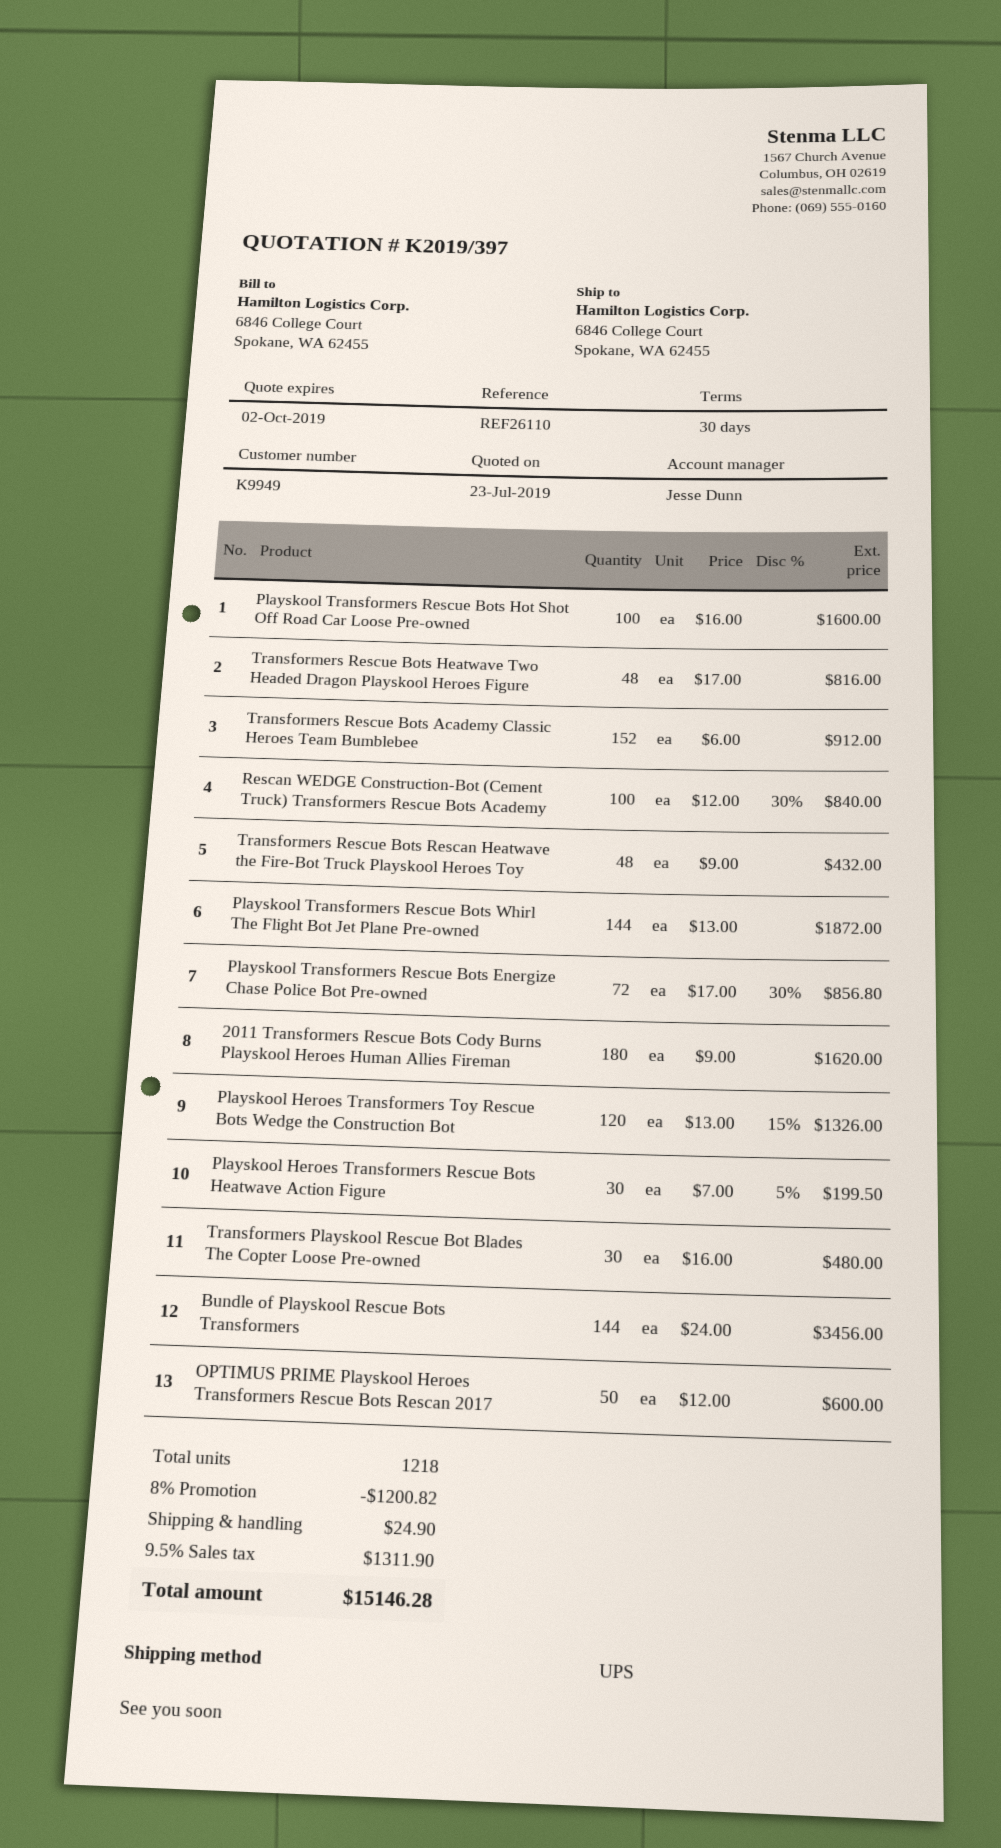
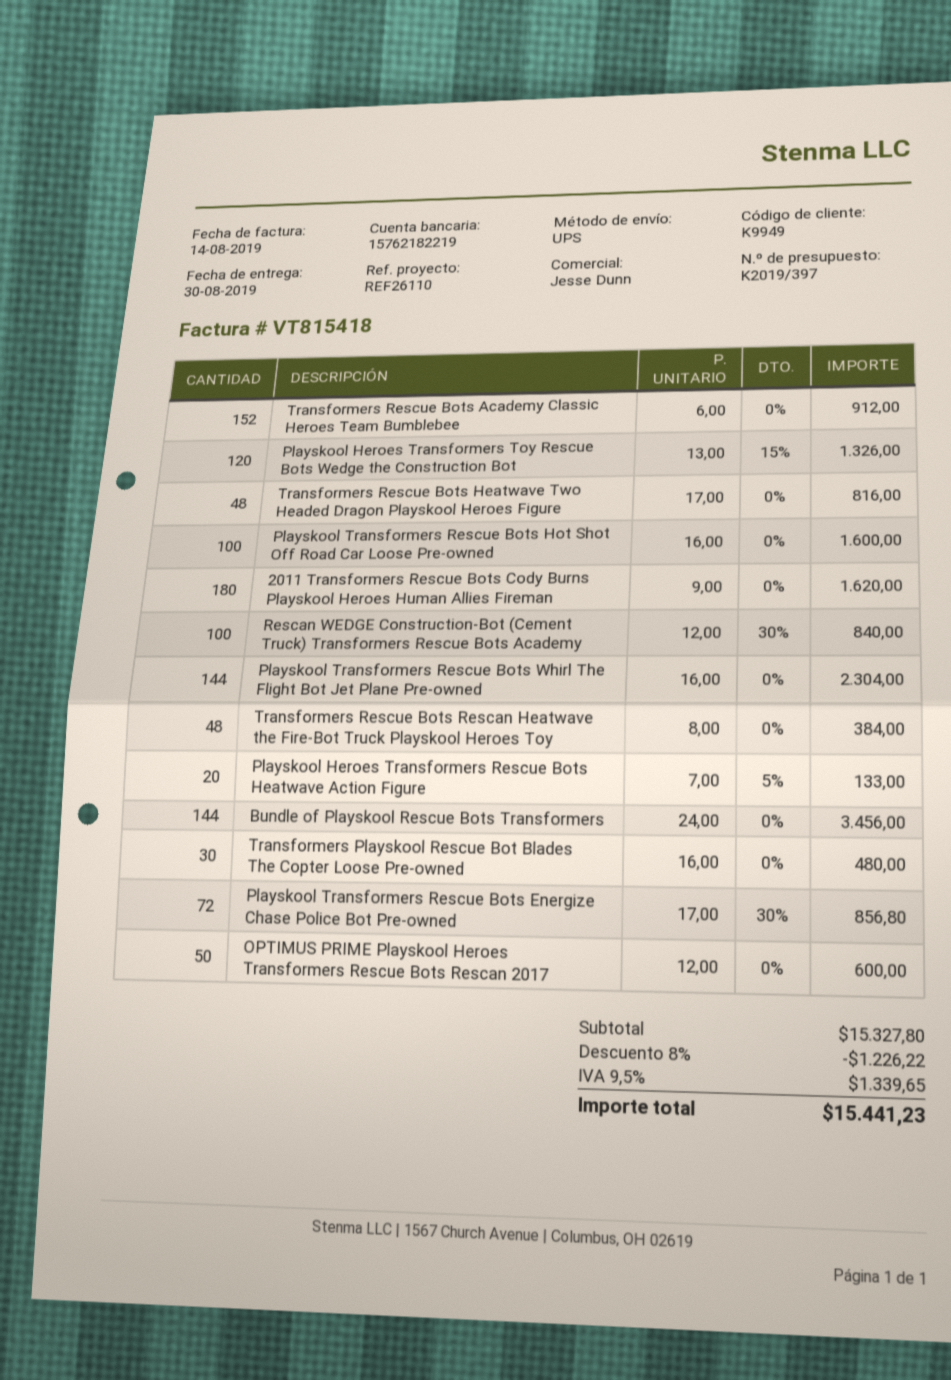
Transformers Rescue Bots Rescan Heatwave the Fire-Bot Truck Playskool Heroes Toy: 48 x 9.00 = 432.00 -> 48 x 8.00 = 384.00
Playskool Transformers Rescue Bots Whirl The Flight Bot Jet Plane Pre-owned: 144 x 13.00 = 1872.00 -> 144 x 16.00 = 2304.00
Playskool Heroes Transformers Rescue Bots Heatwave Action Figure: 30 x 7.00 - 5% = 199.50 -> 20 x 7.00 - 5% = 133.00
discount: 8% = 1200.82 -> 8% = 1226.22
shipping: 24.90 -> none
tax: 9.5% = 1311.90 -> 9.5% = 1339.65
total: 15146.28 -> 15441.23

